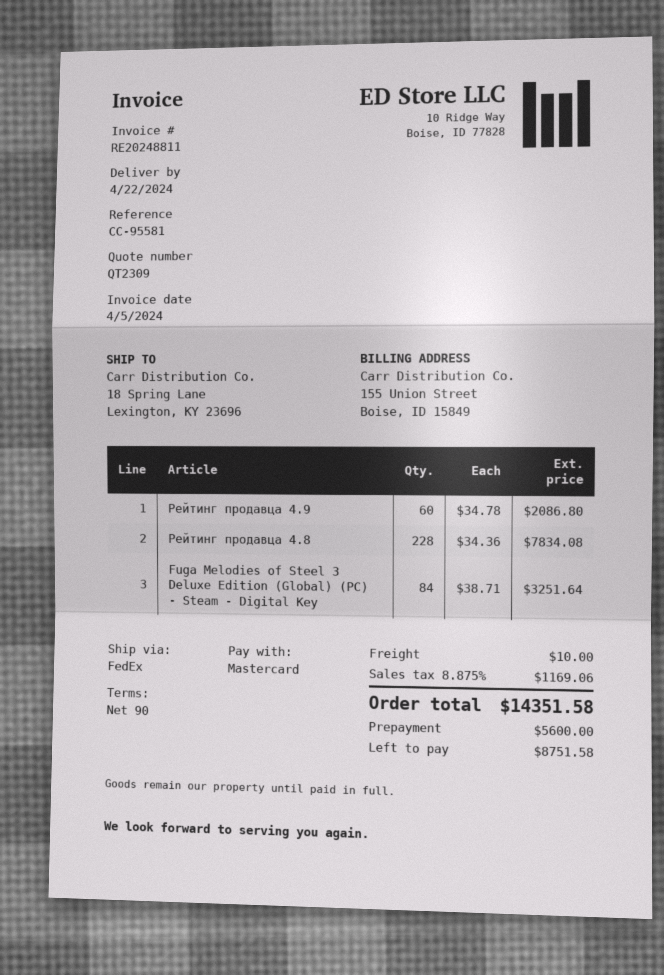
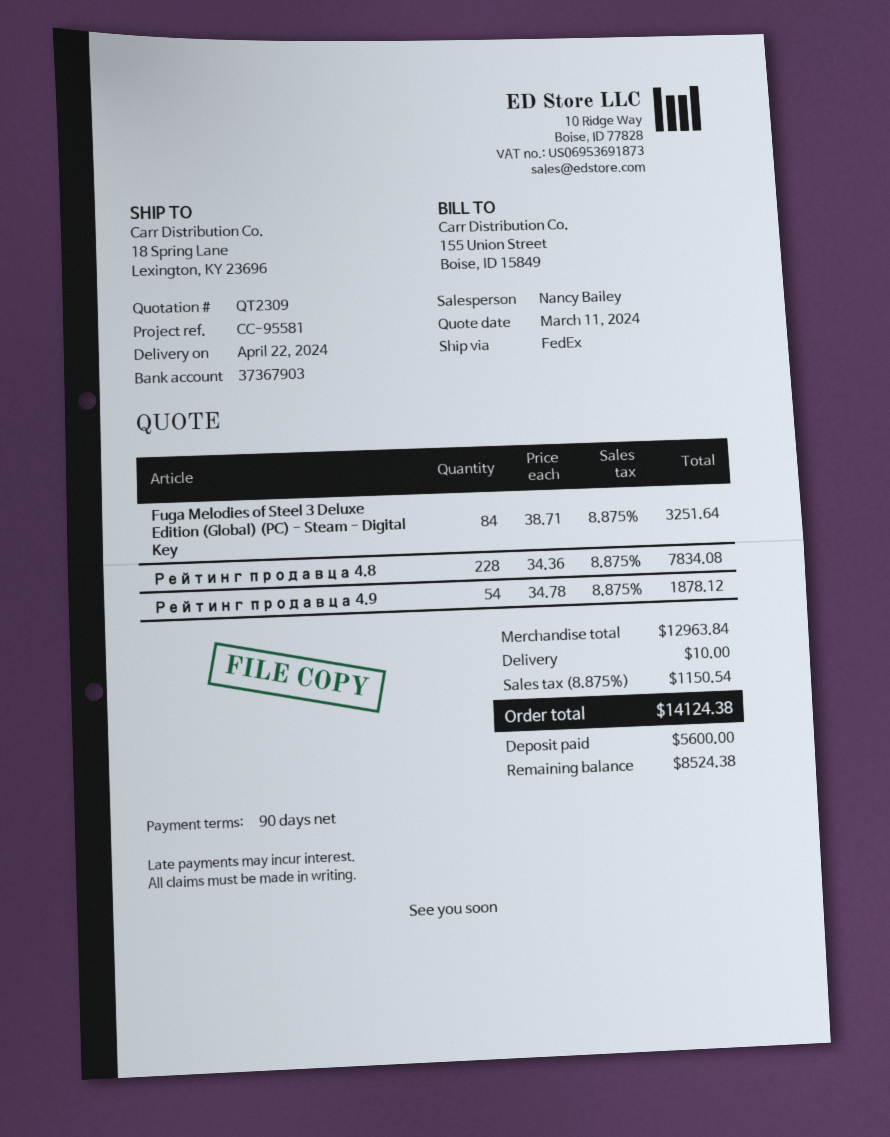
Рейтинг продавца 4.9: 60 x 34.78 = 2086.80 -> 54 x 34.78 = 1878.12
tax: 8.875% = 1169.06 -> 8.875% = 1150.54
total: 14351.58 -> 14124.38
balance: 8751.58 -> 8524.38

